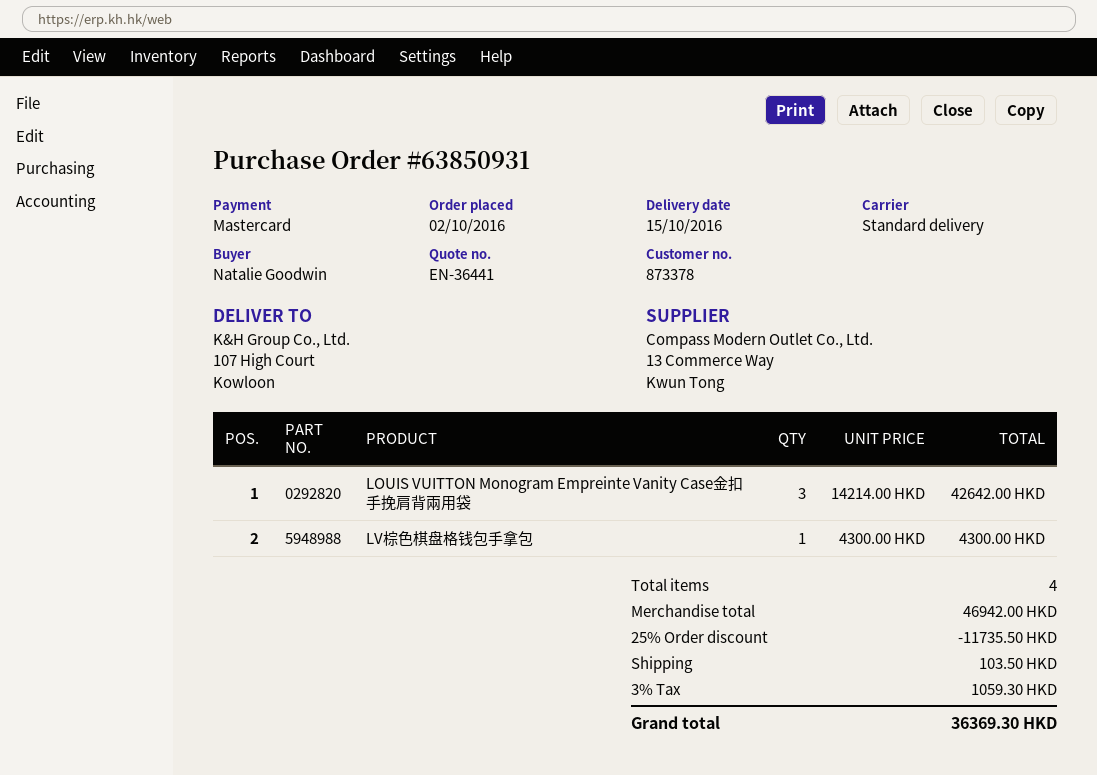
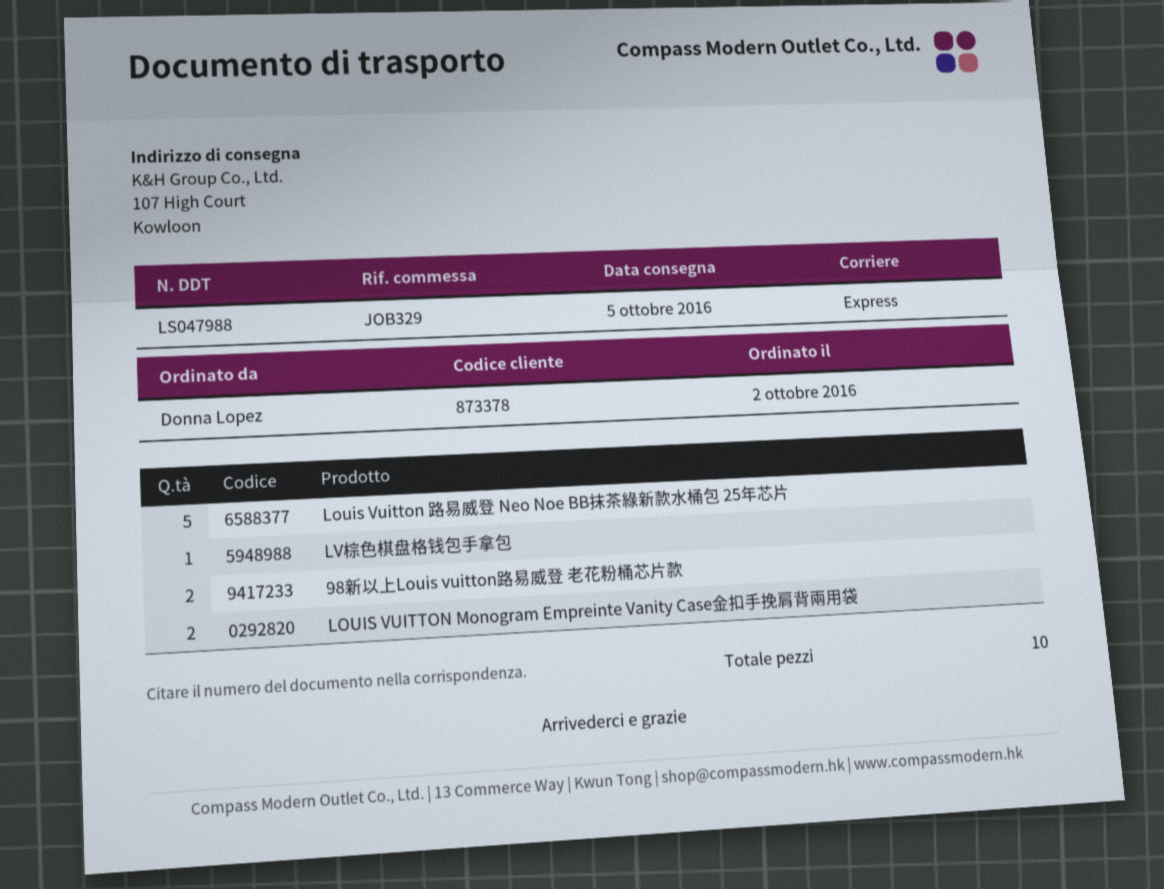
delivery date: 2016-10-15 -> 2016-10-05
ordered by: Natalie Goodwin -> Donna Lopez
shipping method: standard -> express
LOUIS VUITTON Monogram Empreinte Vanity Case金扣手挽肩背兩用袋: 3 -> 2
Louis Vuitton 路易威登 Neo Noe BB抹茶綠新款水桶包 25年芯片: none -> 5
98新以上Louis vuitton路易威登 老花粉桶芯片款: none -> 2
total quantity: 4 -> 10

